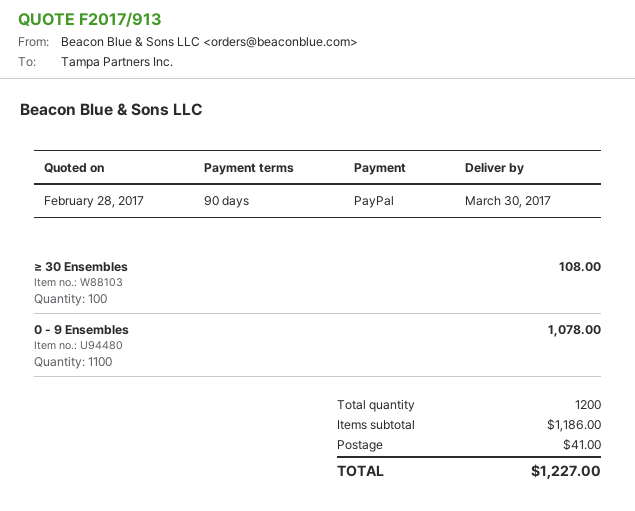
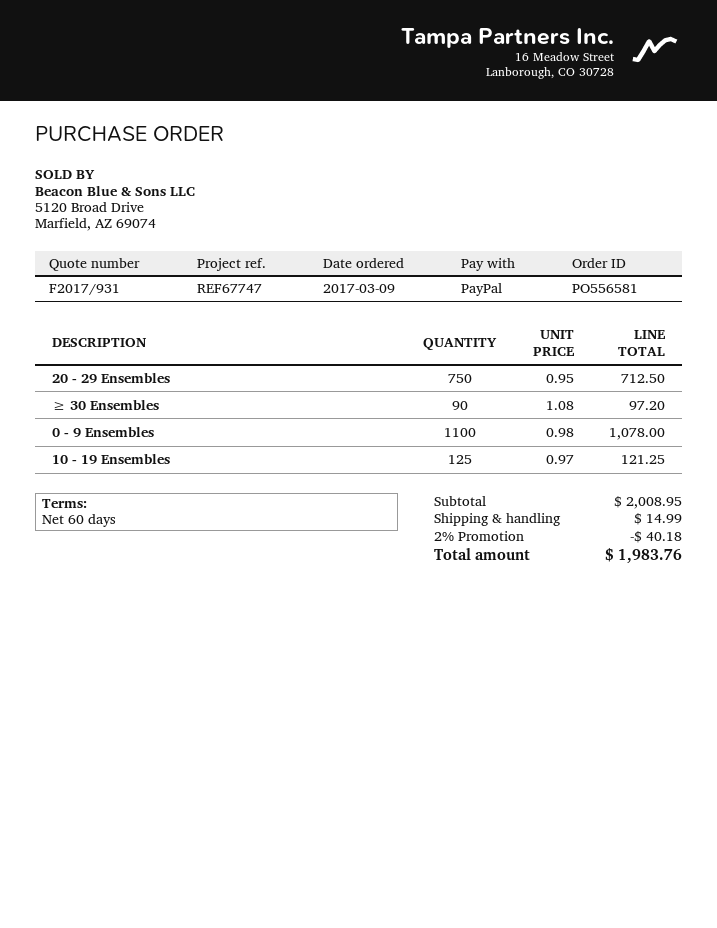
quote number: F2017/913 -> F2017/931
payment terms: 90 days -> 60 days
≥ 30 Ensembles: 100 for 108.00 -> 90 for 97.20
20 - 29 Ensembles: none -> 750 for 712.50
10 - 19 Ensembles: none -> 125 for 121.25
subtotal: 1186.00 -> 2008.95
discount: none -> 2% = 40.18
shipping: 41.00 -> 14.99
total: 1227.00 -> 1983.76

